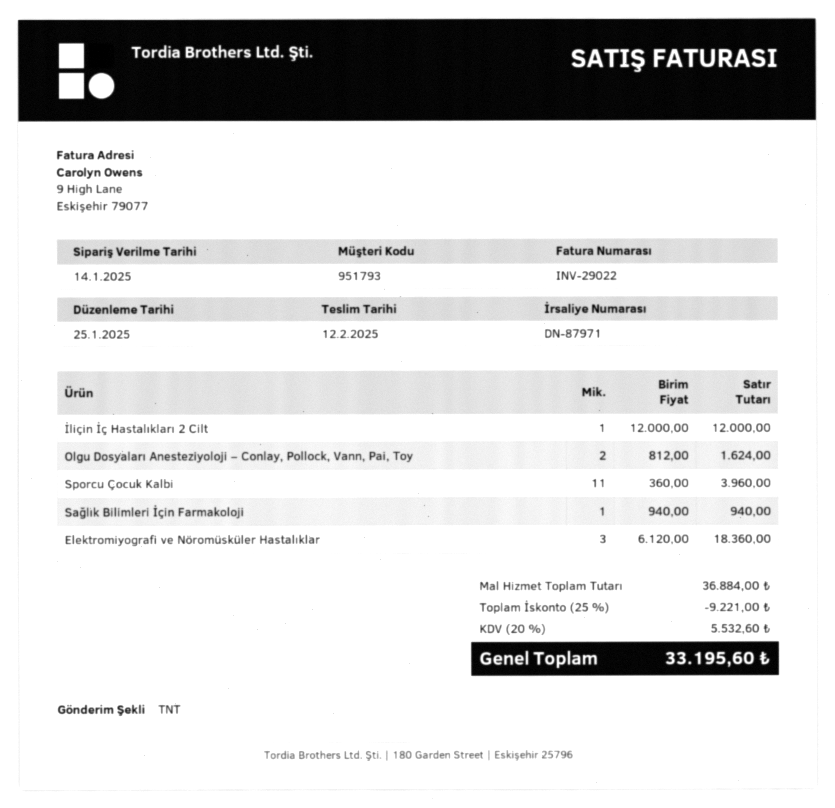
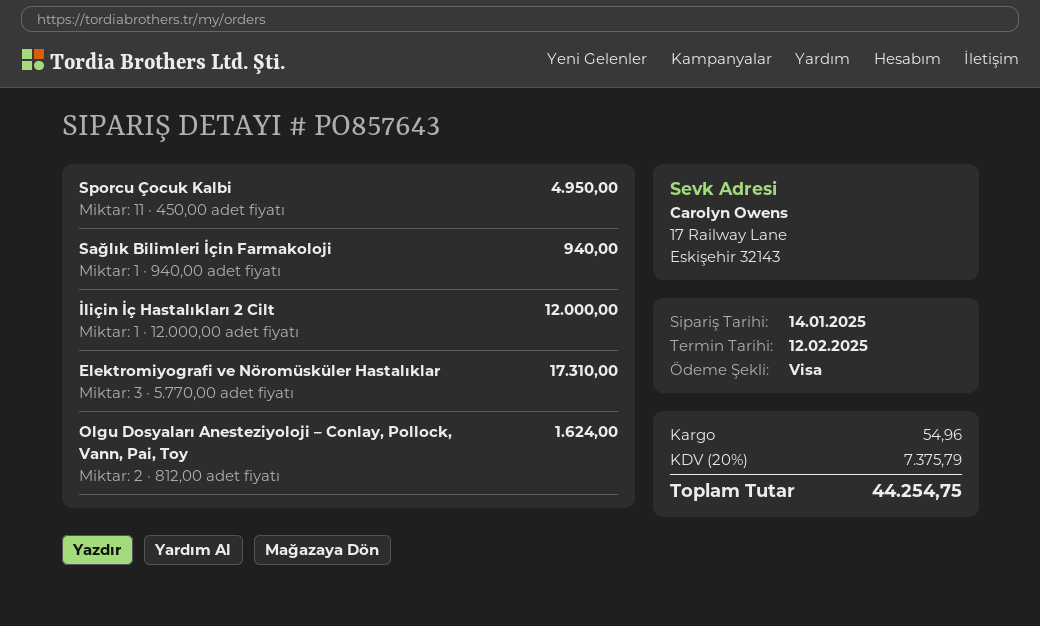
Sporcu Çocuk Kalbi: 11 x 360.00 = 3960.00 -> 11 x 450.00 = 4950.00
Elektromiyografi ve Nöromüsküler Hastalıklar: 3 x 6120.00 = 18360.00 -> 3 x 5770.00 = 17310.00
discount: 25% = 9221.00 -> none
shipping: none -> 54.96
tax: 20% = 5532.60 -> 20% = 7375.79
total: 33195.60 -> 44254.75

